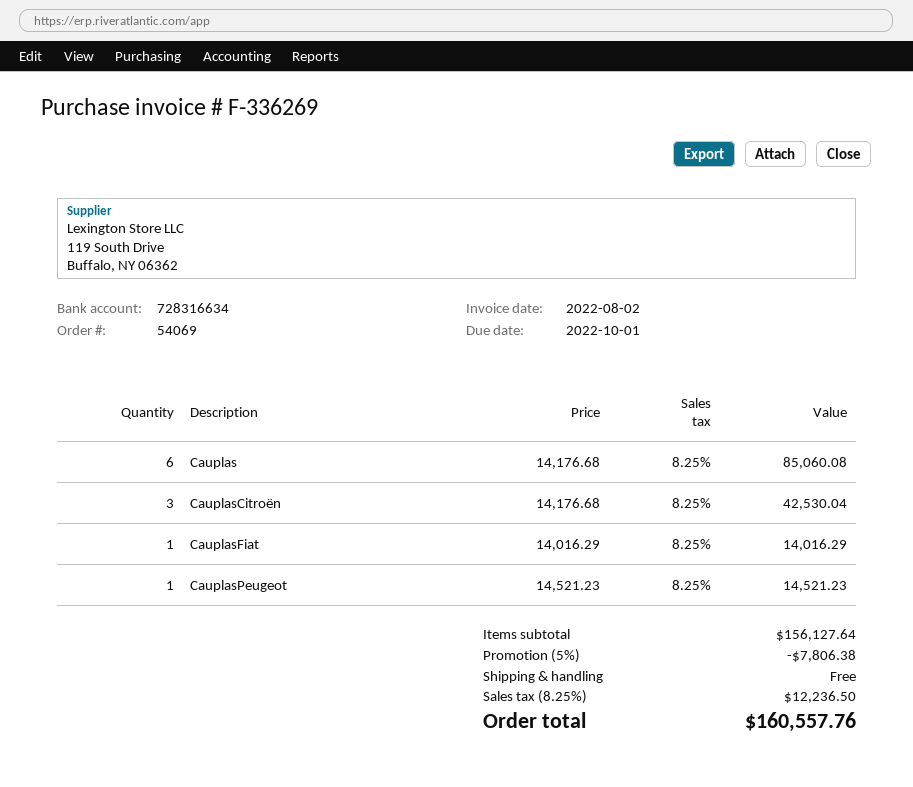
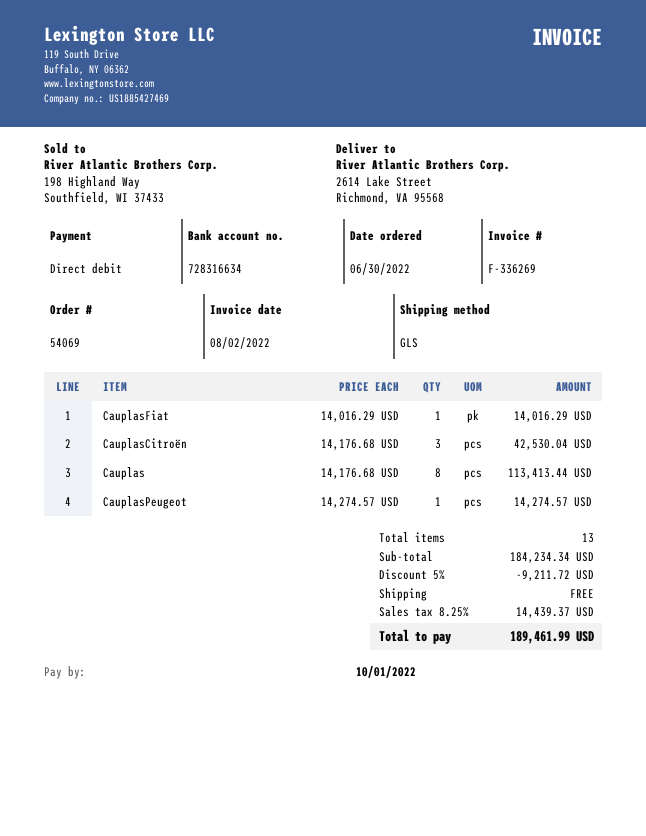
Cauplas: 6 x 14176.68 = 85060.08 -> 8 x 14176.68 = 113413.44
CauplasPeugeot: 1 x 14521.23 = 14521.23 -> 1 x 14274.57 = 14274.57
subtotal: 156127.64 -> 184234.34
discount: 5% = 7806.38 -> 5% = 9211.72
tax: 8.25% = 12236.50 -> 8.25% = 14439.37
total: 160557.76 -> 189461.99

